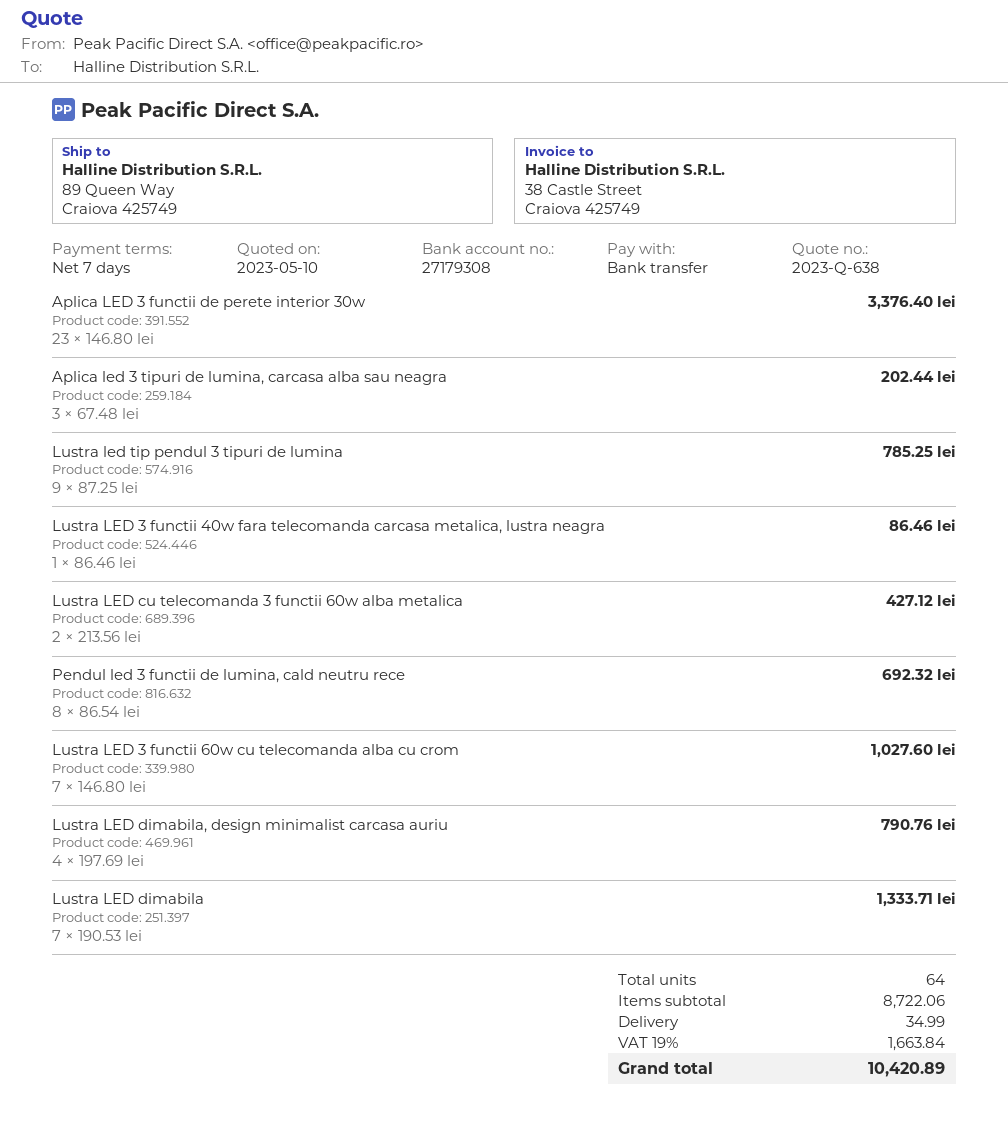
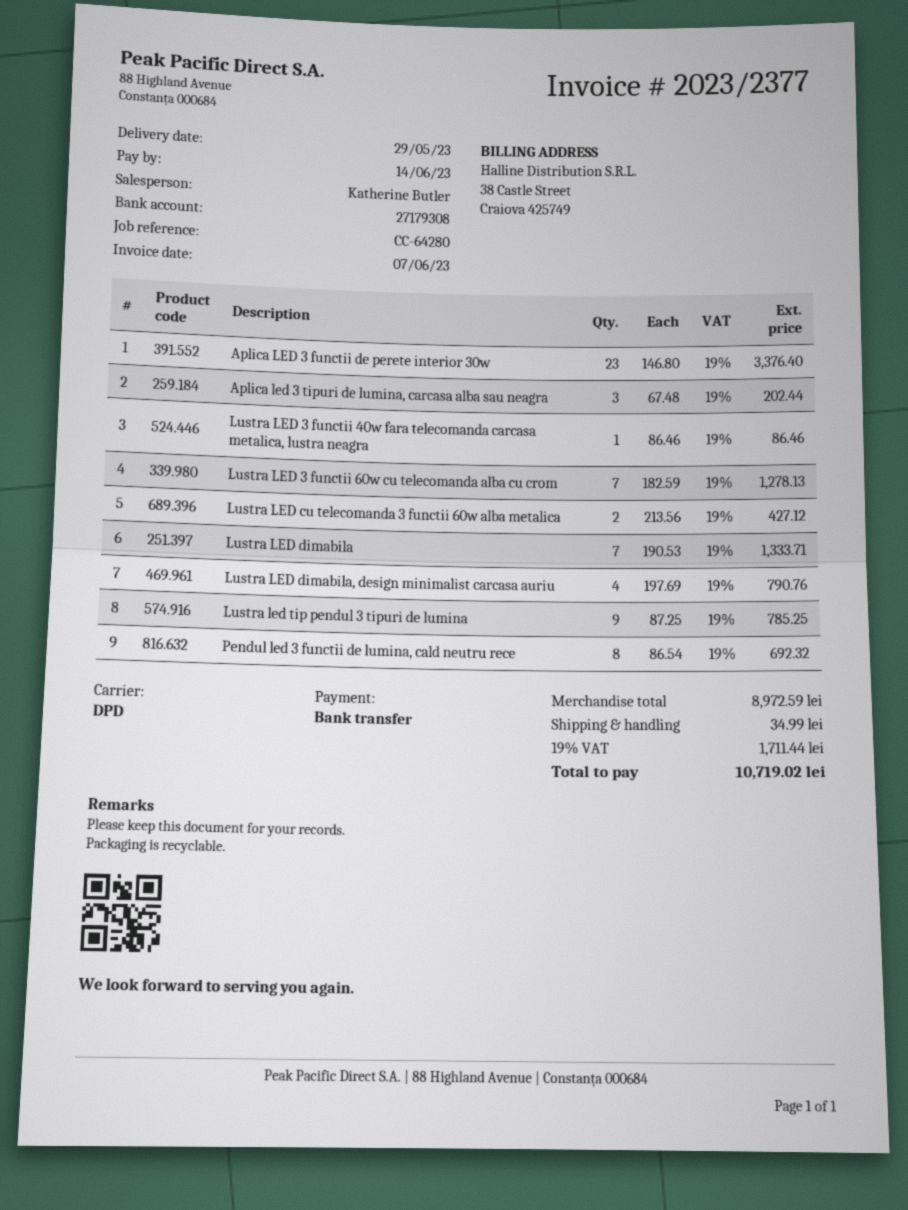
Lustra LED 3 functii 60w cu telecomanda alba cu crom: 7 x 146.80 = 1027.60 -> 7 x 182.59 = 1278.13
subtotal: 8722.06 -> 8972.59
tax: 19% = 1663.84 -> 19% = 1711.44
total: 10420.89 -> 10719.02

